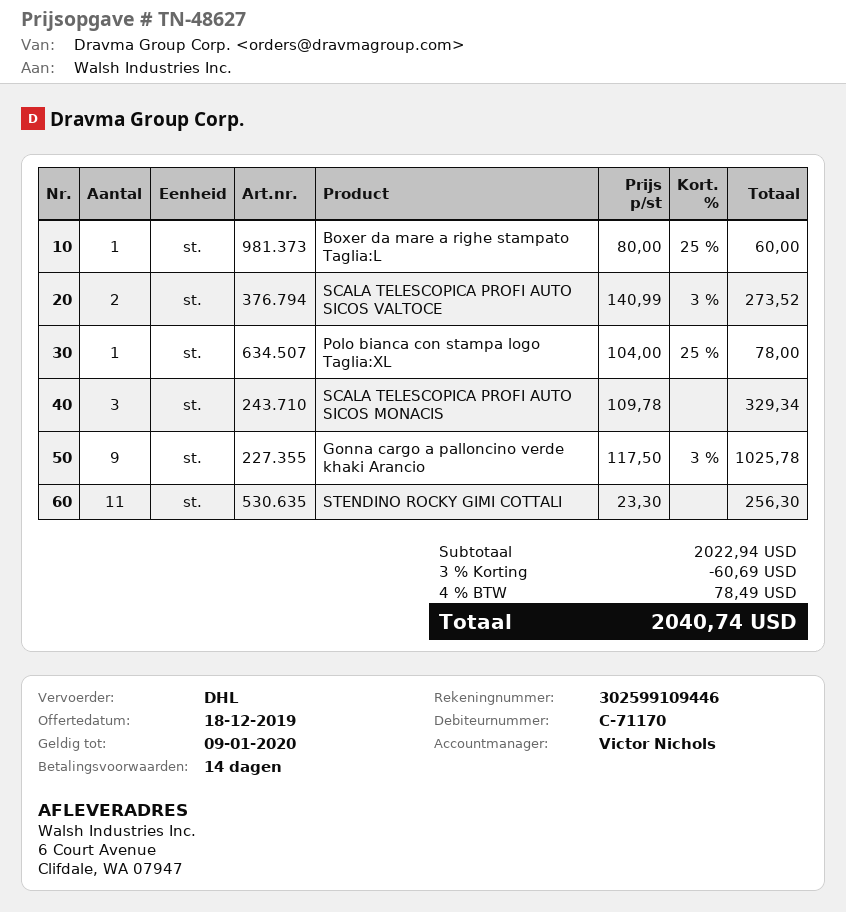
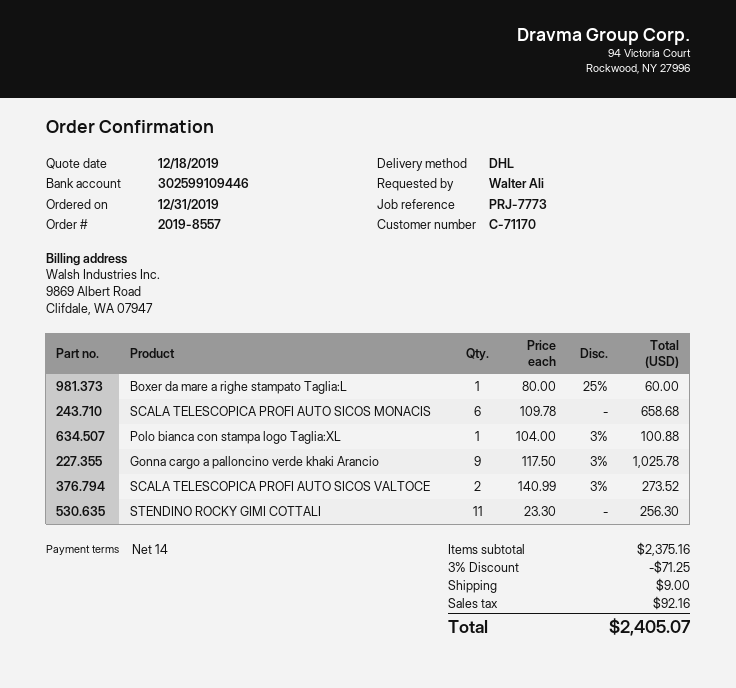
Polo bianca con stampa logo Taglia:XL: 1 x 104.00 - 25% = 78.00 -> 1 x 104.00 - 3% = 100.88
SCALA TELESCOPICA PROFI AUTO SICOS MONACIS: 3 x 109.78 = 329.34 -> 6 x 109.78 = 658.68
subtotal: 2022.94 -> 2375.16
discount: 3% = 60.69 -> 3% = 71.25
shipping: none -> 9.00
tax: 78.49 -> 92.16
total: 2040.74 -> 2405.07

